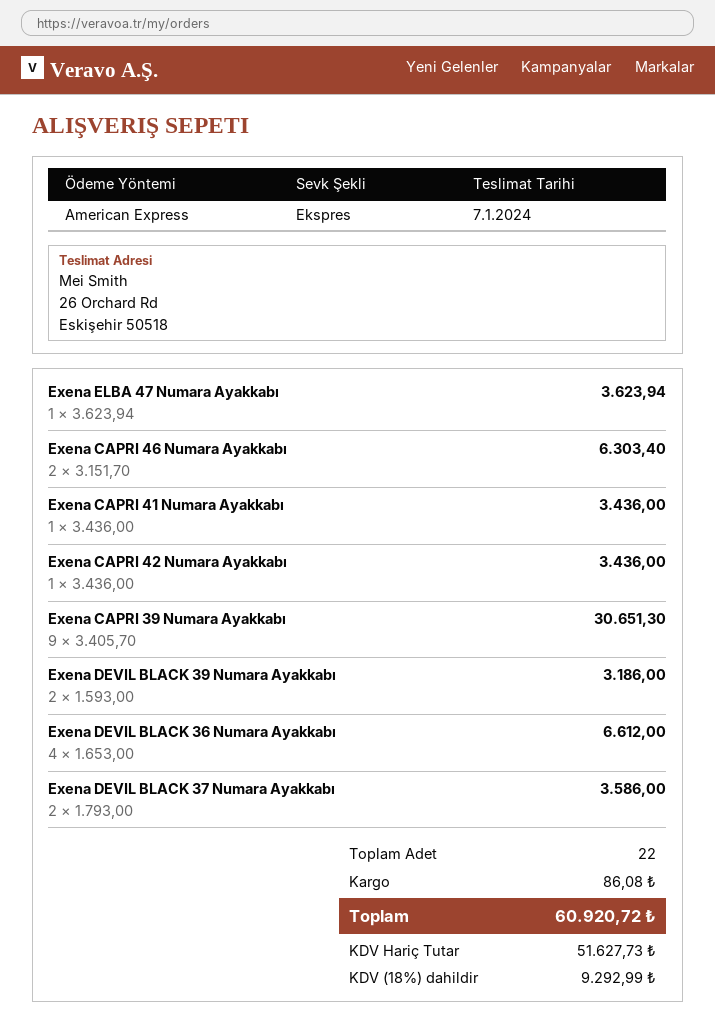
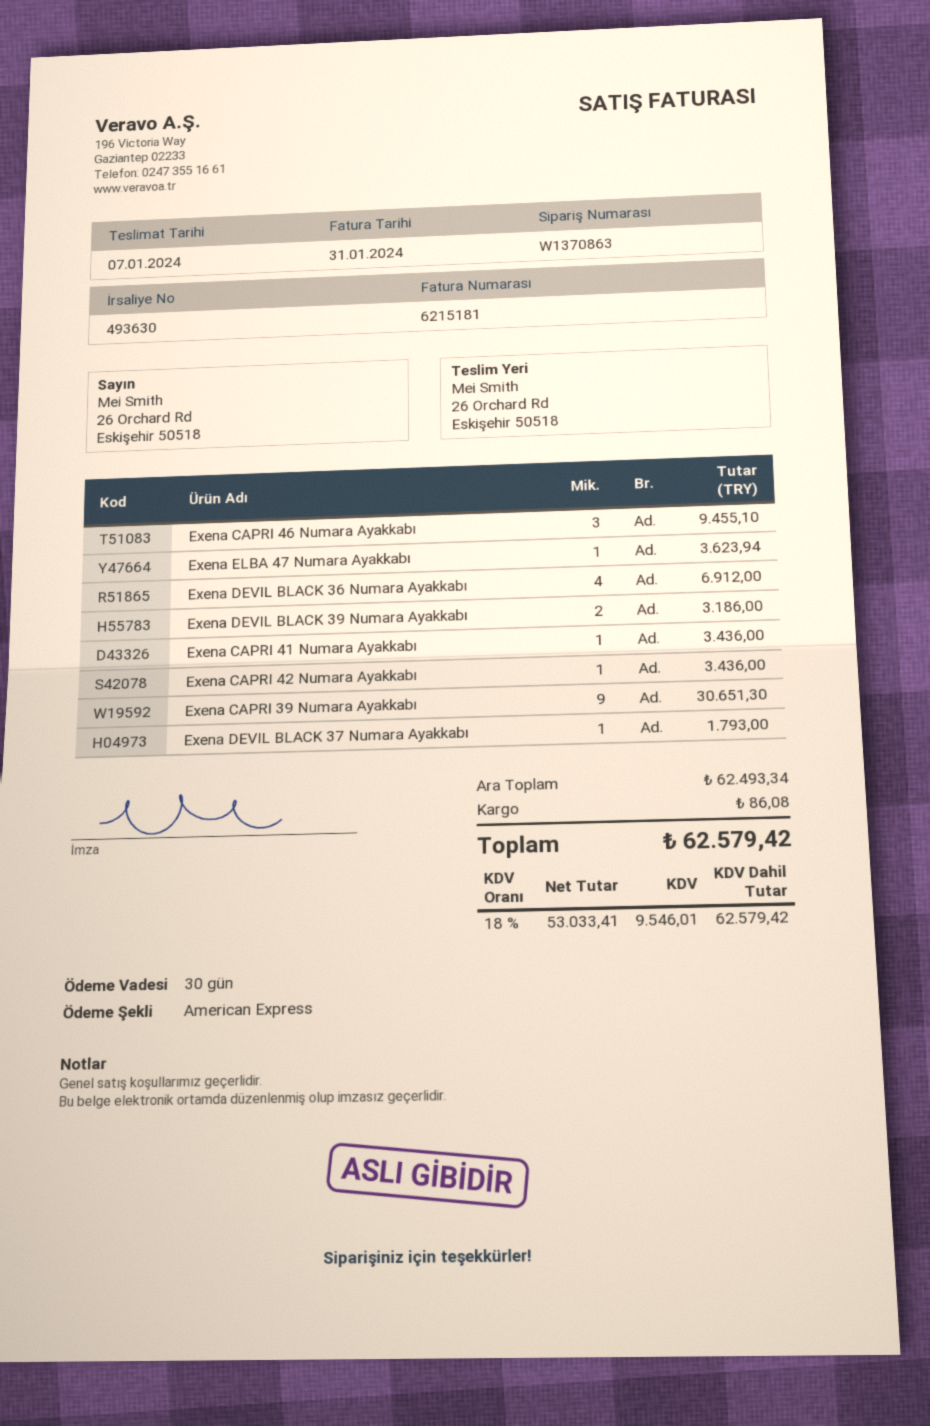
Exena CAPRI 46 Numara Ayakkabı: 2 for 6303.40 -> 3 for 9455.10
Exena DEVIL BLACK 36 Numara Ayakkabı: 4 for 6612.00 -> 4 for 6912.00
Exena DEVIL BLACK 37 Numara Ayakkabı: 2 for 3586.00 -> 1 for 1793.00
net: 51627.73 -> 53033.41
tax: 18% = 9292.99 -> 18% = 9546.01
total: 60920.72 -> 62579.42

